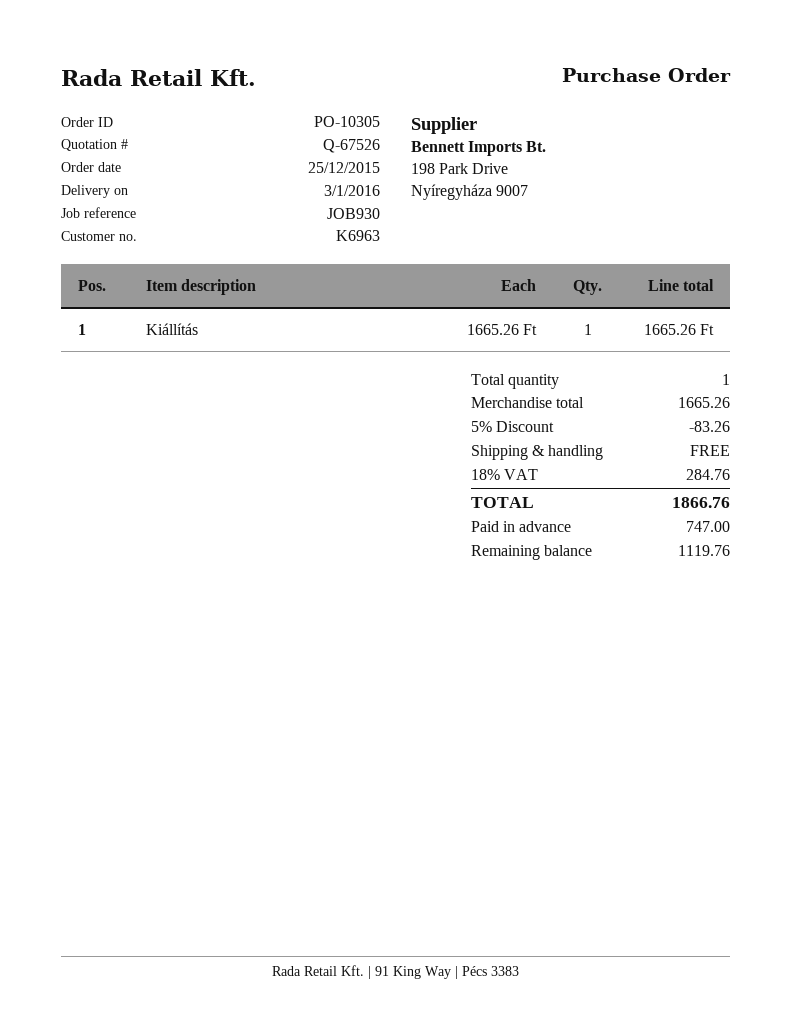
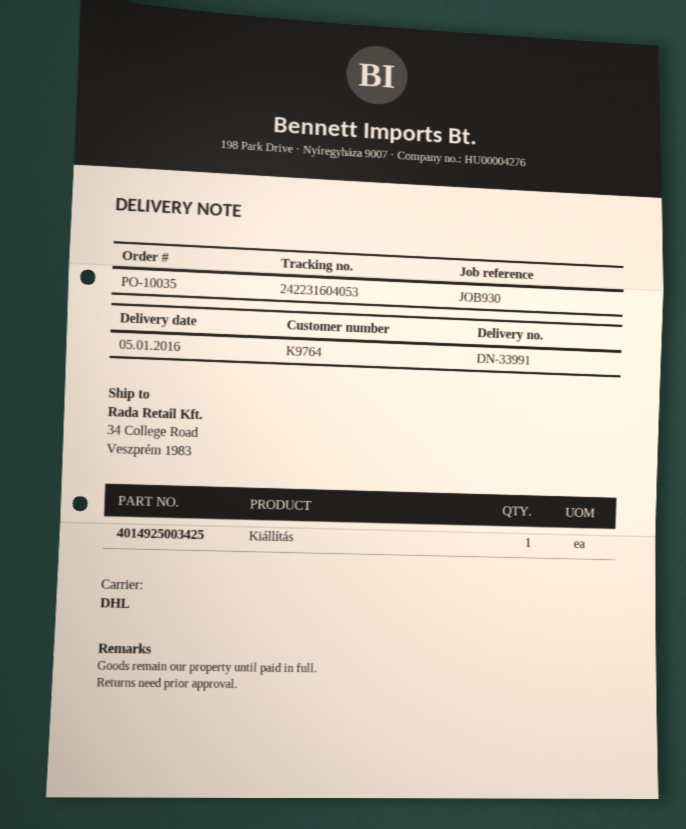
order number: PO-10305 -> PO-10035
delivery date: 2016-01-03 -> 2016-01-05
customer number: K6963 -> K9764

